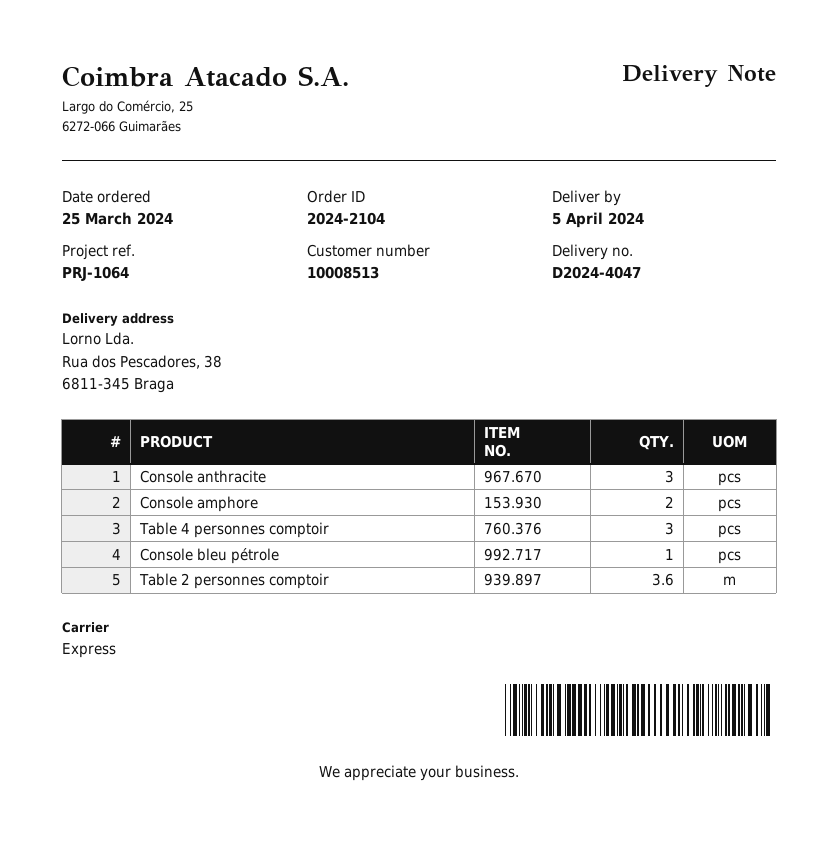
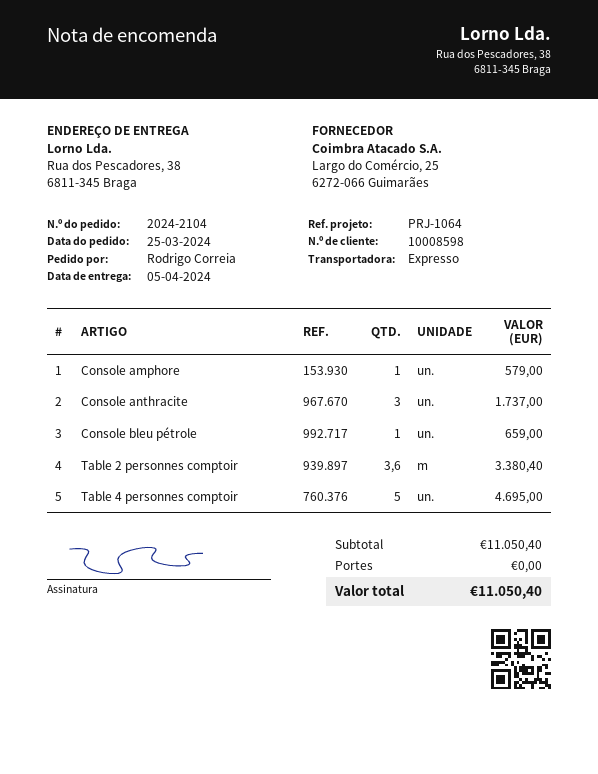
customer number: 10008513 -> 10008598
Console amphore: 2 -> 1
Table 4 personnes comptoir: 3 -> 5

